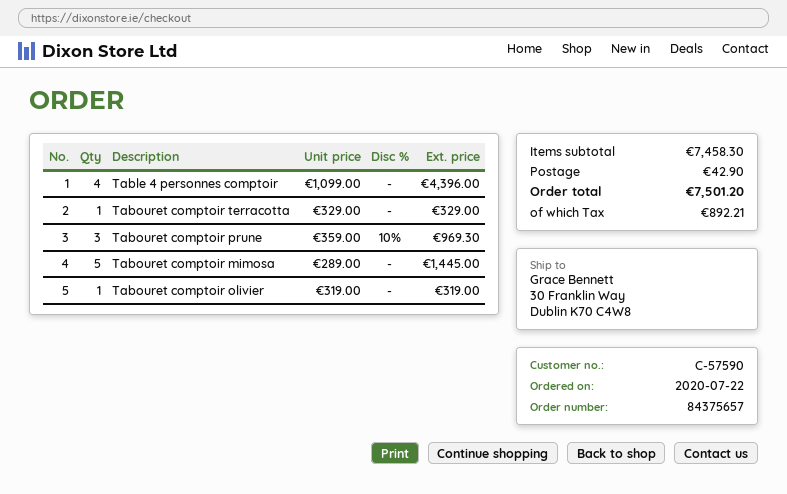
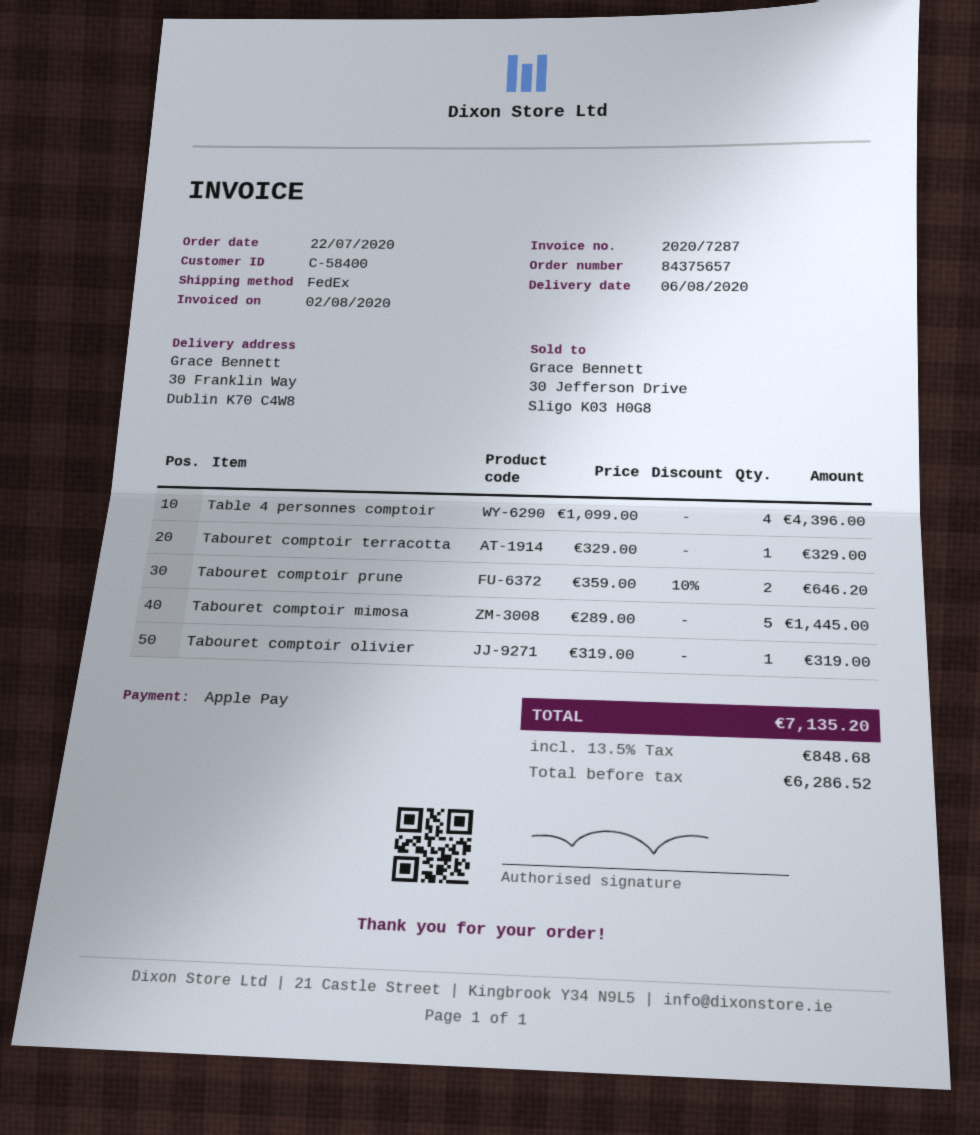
customer number: C-57590 -> C-58400
Tabouret comptoir prune: 3 x 359.00 - 10% = 969.30 -> 2 x 359.00 - 10% = 646.20
shipping: 42.90 -> none
tax: 892.21 -> 848.68
total: 7501.20 -> 7135.20

